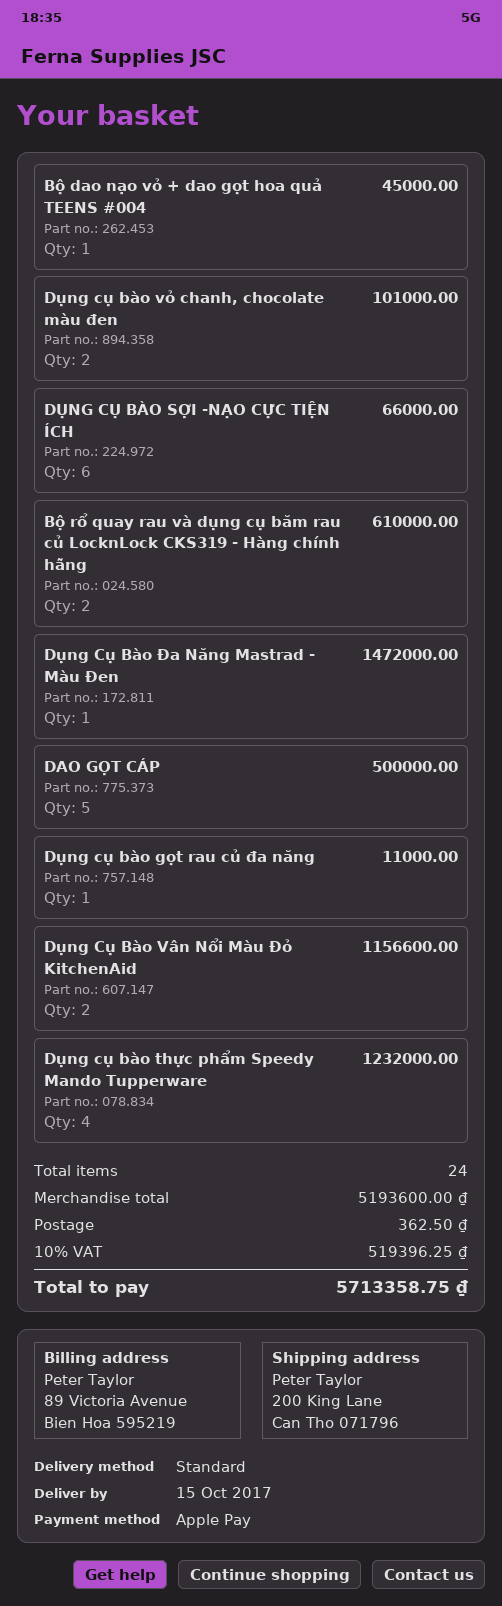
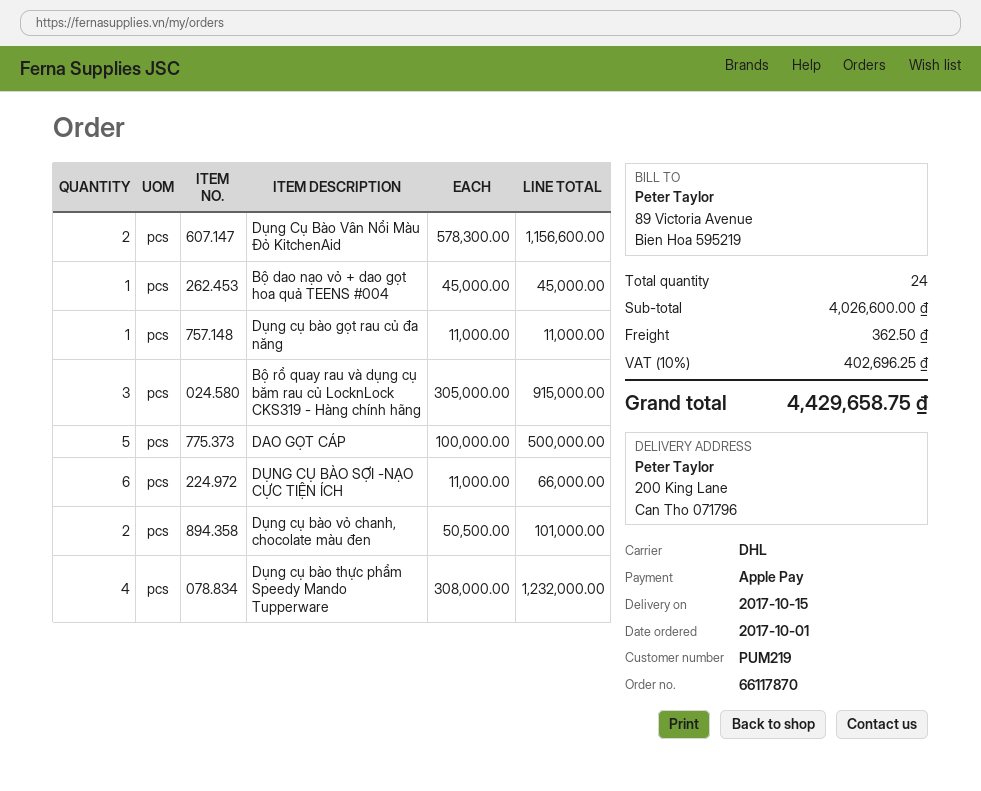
shipping method: standard -> DHL
Bộ rổ quay rau và dụng cụ băm rau củ LocknLock CKS319 - Hàng chính hãng: 2 for 610000.00 -> 3 for 915000.00
Dụng Cụ Bào Đa Năng Mastrad - Màu Đen: 1 for 1472000.00 -> none
subtotal: 5193600.00 -> 4026600.00
tax: 10% = 519396.25 -> 10% = 402696.25
total: 5713358.75 -> 4429658.75

